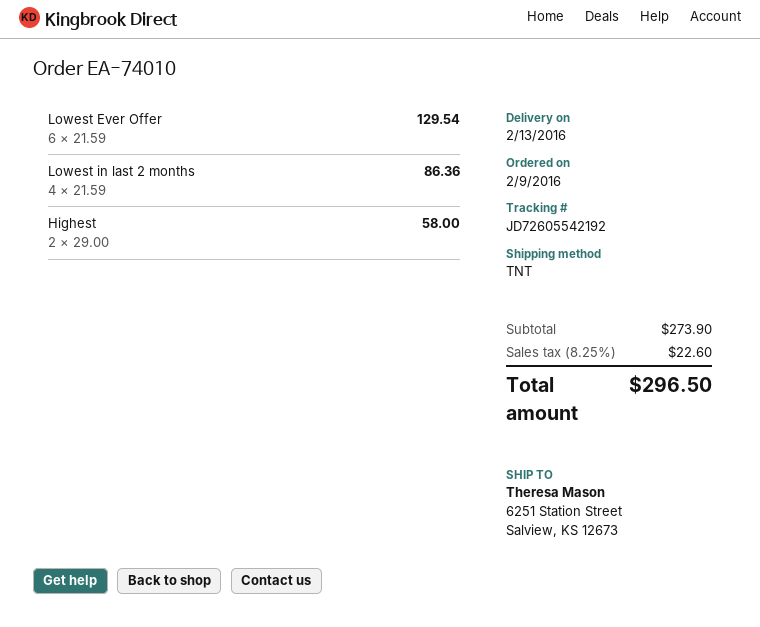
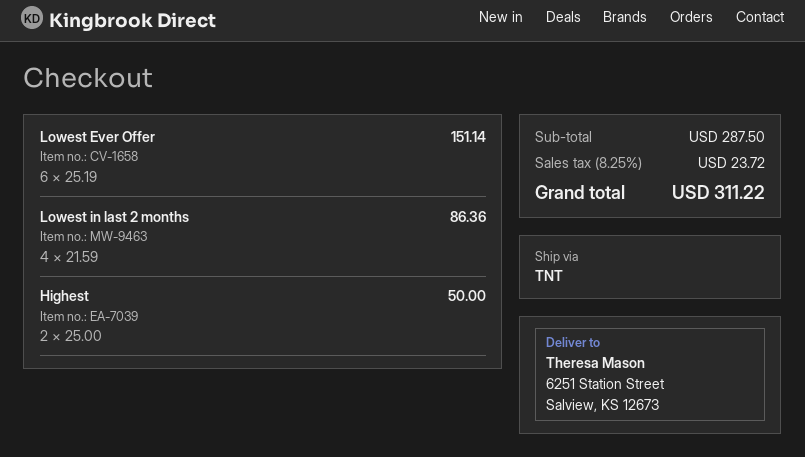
Lowest Ever Offer: 6 x 21.59 = 129.54 -> 6 x 25.19 = 151.14
Highest: 2 x 29.00 = 58.00 -> 2 x 25.00 = 50.00
subtotal: 273.90 -> 287.50
tax: 8.25% = 22.60 -> 8.25% = 23.72
total: 296.50 -> 311.22

